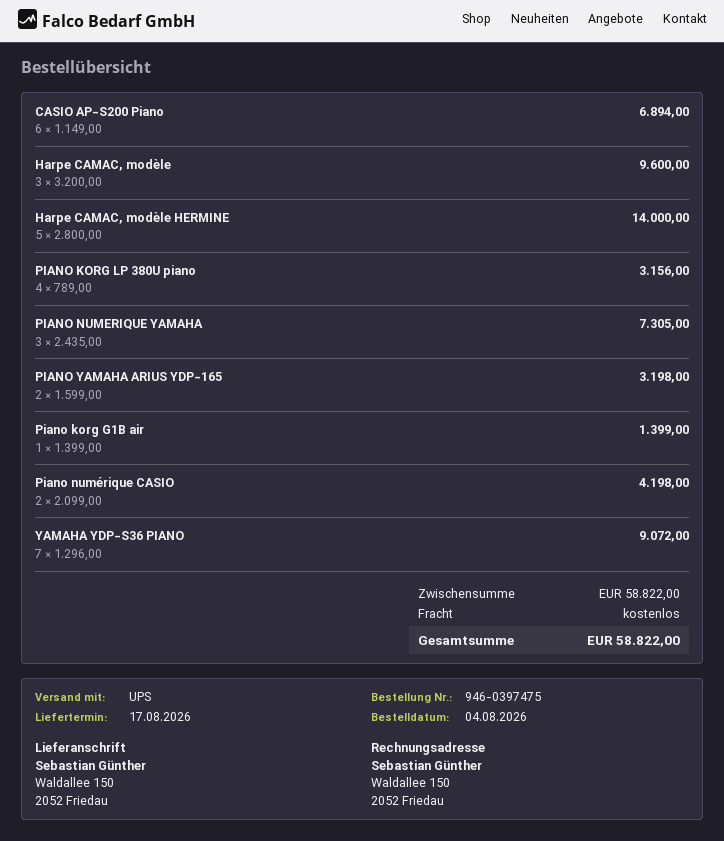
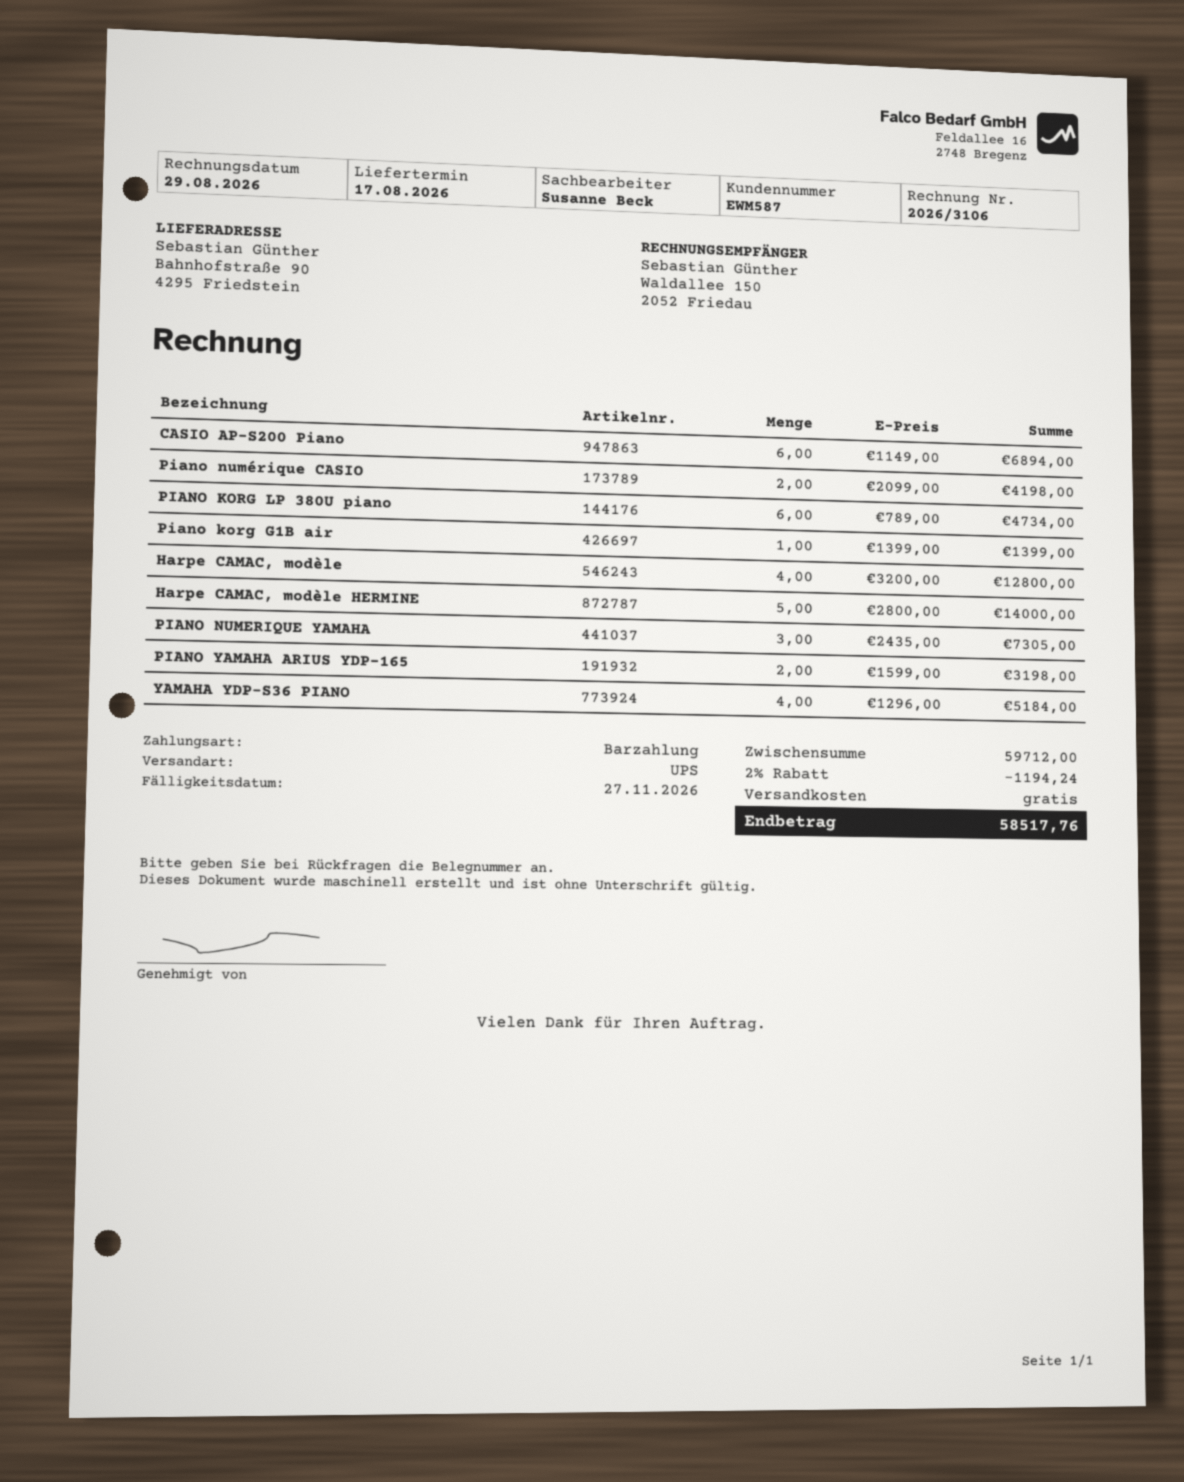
ship to: Waldallee 150, 2052 Friedau -> Bahnhofstraße 90, 4295 Friedstein
Harpe CAMAC, modèle: 3 x 3200.00 = 9600.00 -> 4 x 3200.00 = 12800.00
PIANO KORG LP 380U piano: 4 x 789.00 = 3156.00 -> 6 x 789.00 = 4734.00
YAMAHA YDP-S36 PIANO: 7 x 1296.00 = 9072.00 -> 4 x 1296.00 = 5184.00
subtotal: 58822.00 -> 59712.00
discount: none -> 2% = 1194.24
total: 58822.00 -> 58517.76

